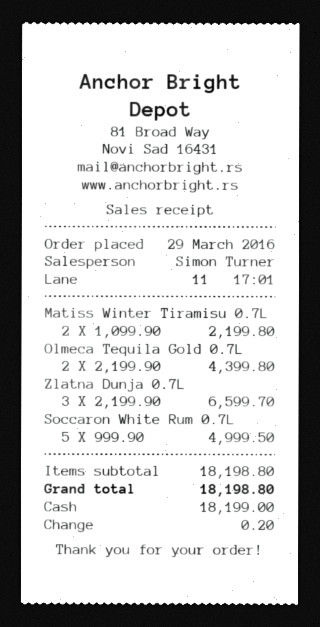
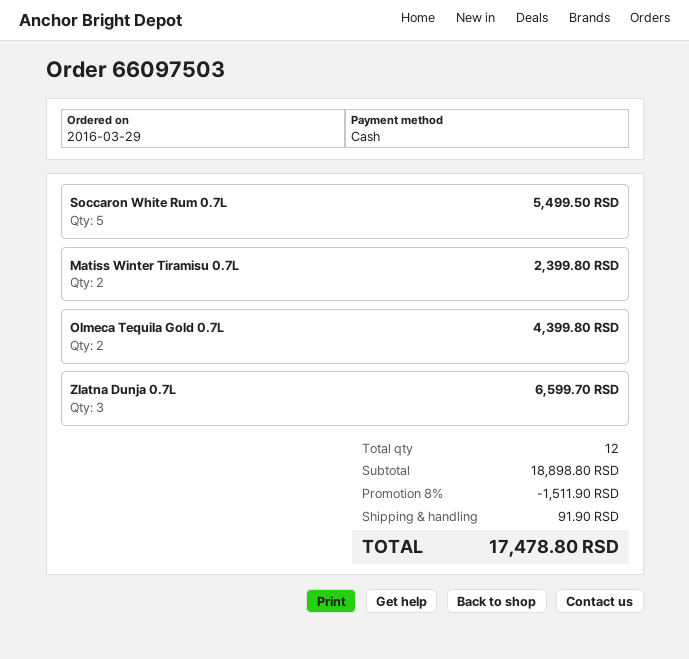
Matiss Winter Tiramisu 0.7L: 2 for 2199.80 -> 2 for 2399.80
Soccaron White Rum 0.7L: 5 for 4999.50 -> 5 for 5499.50
subtotal: 18198.80 -> 18898.80
discount: none -> 8% = 1511.90
shipping: none -> 91.90
total: 18198.80 -> 17478.80

